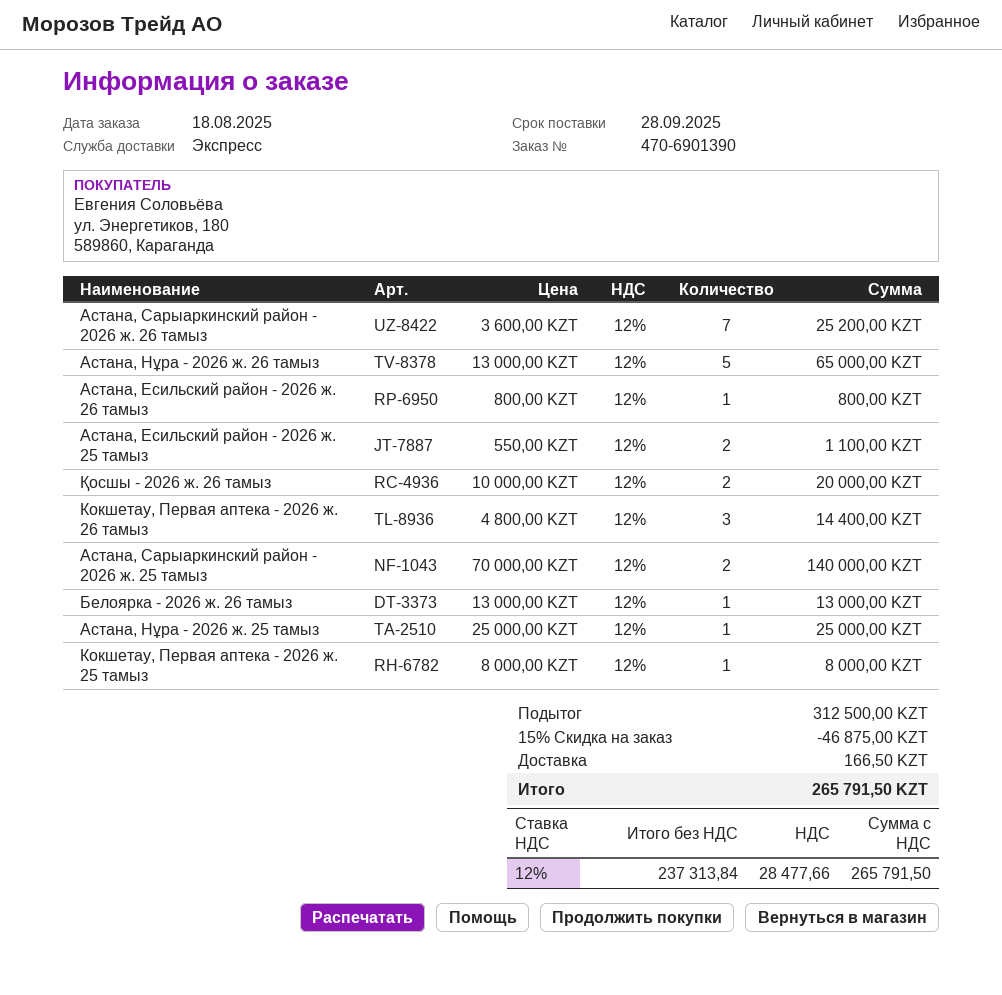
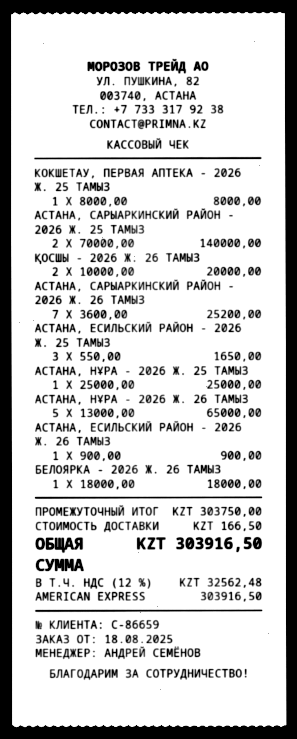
Астана, Есильский район - 2026 ж. 26 тамыз: 1 x 800.00 = 800.00 -> 1 x 900.00 = 900.00
Астана, Есильский район - 2026 ж. 25 тамыз: 2 x 550.00 = 1100.00 -> 3 x 550.00 = 1650.00
Кокшетау, Первая аптека - 2026 ж. 26 тамыз: 3 x 4800.00 = 14400.00 -> none
Белоярка - 2026 ж. 26 тамыз: 1 x 13000.00 = 13000.00 -> 1 x 18000.00 = 18000.00
subtotal: 312500.00 -> 303750.00
discount: 15% = 46875.00 -> none
tax: 12% = 28477.66 -> 12% = 32562.48
total: 265791.50 -> 303916.50

